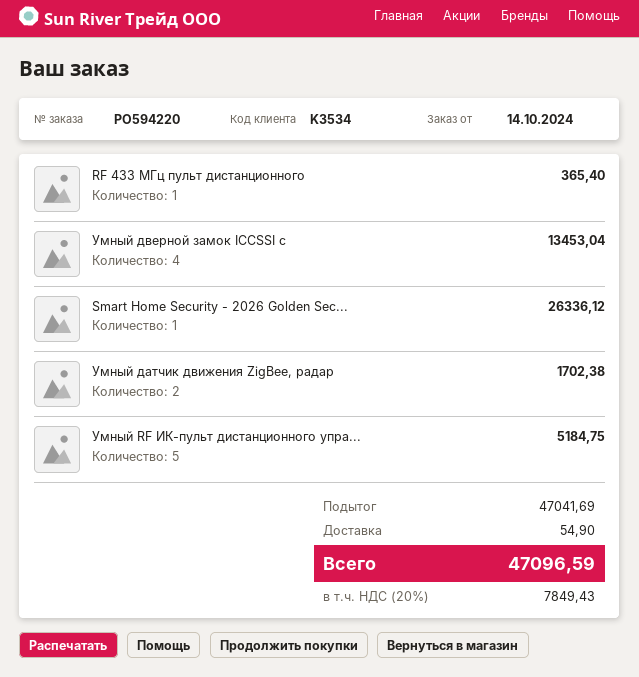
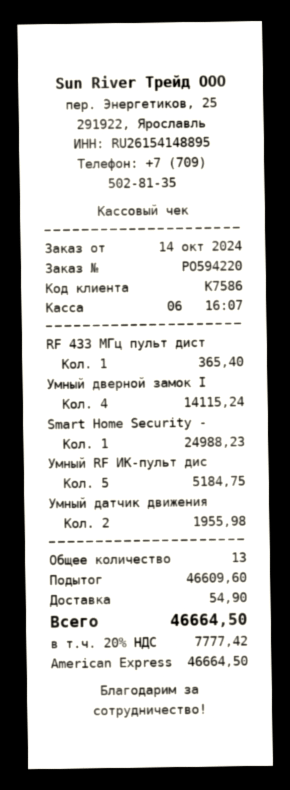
customer number: K3534 -> K7586
Умный дверной замок ICCSSI с: 4 for 13453.04 -> 4 for 14115.24
Smart Home Security - 2026 Golden Sec...: 1 for 26336.12 -> 1 for 24988.23
Умный датчик движения ZigBee, радар: 2 for 1702.38 -> 2 for 1955.98
subtotal: 47041.69 -> 46609.60
tax: 20% = 7849.43 -> 20% = 7777.42
total: 47096.59 -> 46664.50

